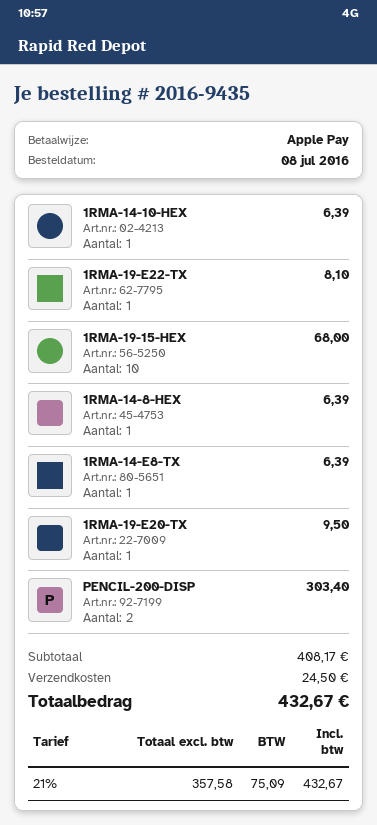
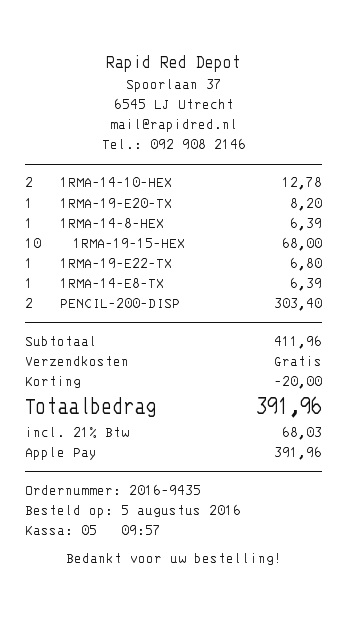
order date: 2016-07-08 -> 2016-08-05
1RMA-14-10-HEX: 1 for 6.39 -> 2 for 12.78
1RMA-19-E22-TX: 1 for 8.10 -> 1 for 6.80
1RMA-19-E20-TX: 1 for 9.50 -> 1 for 8.20
subtotal: 408.17 -> 411.96
discount: none -> 20.00
shipping: 24.50 -> 0.00
tax: 21% = 75.09 -> 21% = 68.03
total: 432.67 -> 391.96

